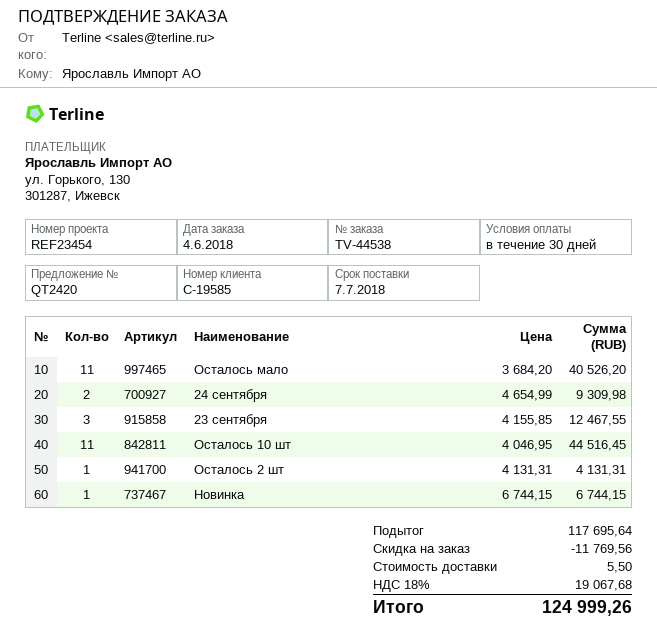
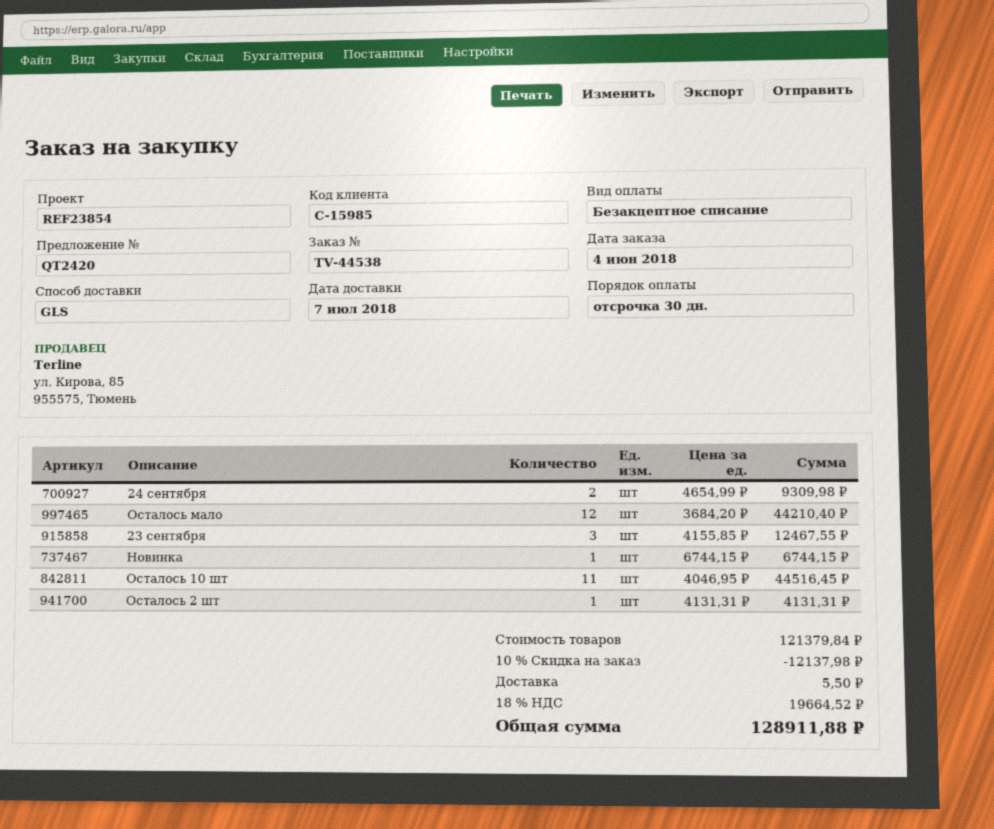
customer number: C-19585 -> C-15985
reference: REF23454 -> REF23854
Осталось мало: 11 x 3684.20 = 40526.20 -> 12 x 3684.20 = 44210.40
subtotal: 117695.64 -> 121379.84
discount: 11769.56 -> 12137.98
tax: 18% = 19067.68 -> 18% = 19664.52
total: 124999.26 -> 128911.88

